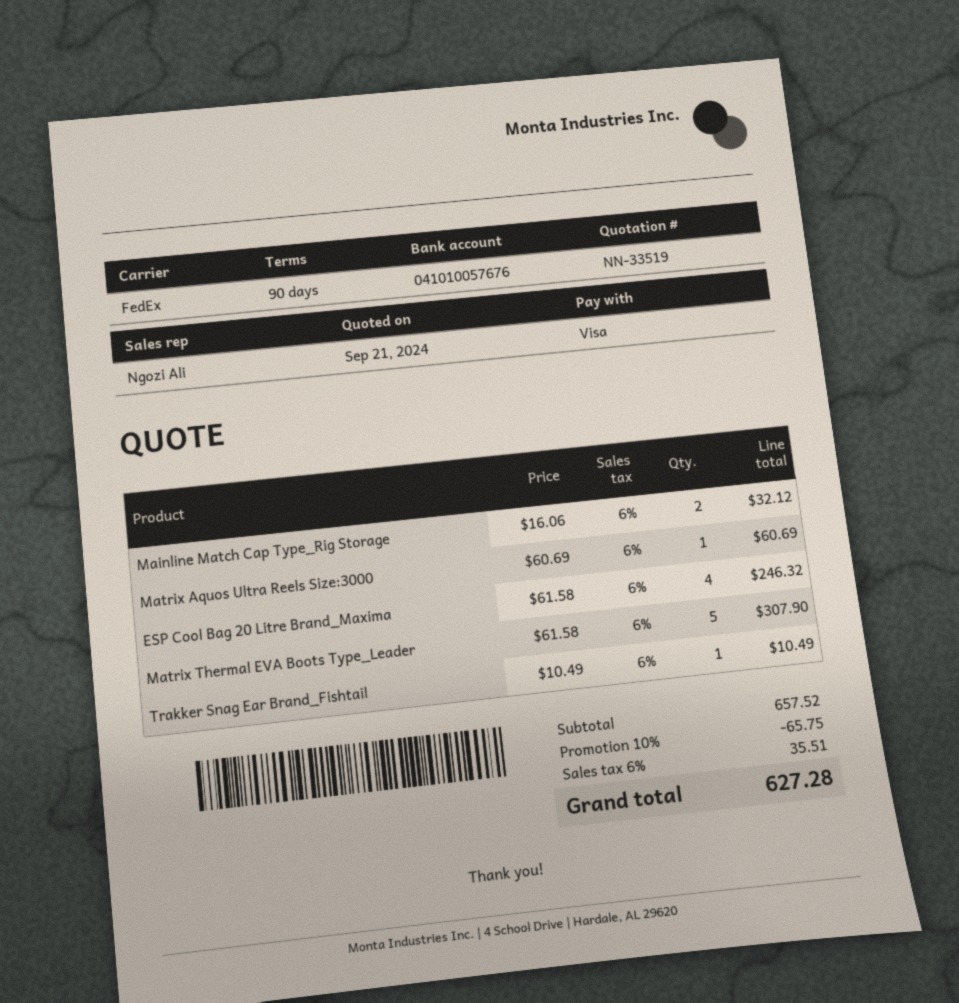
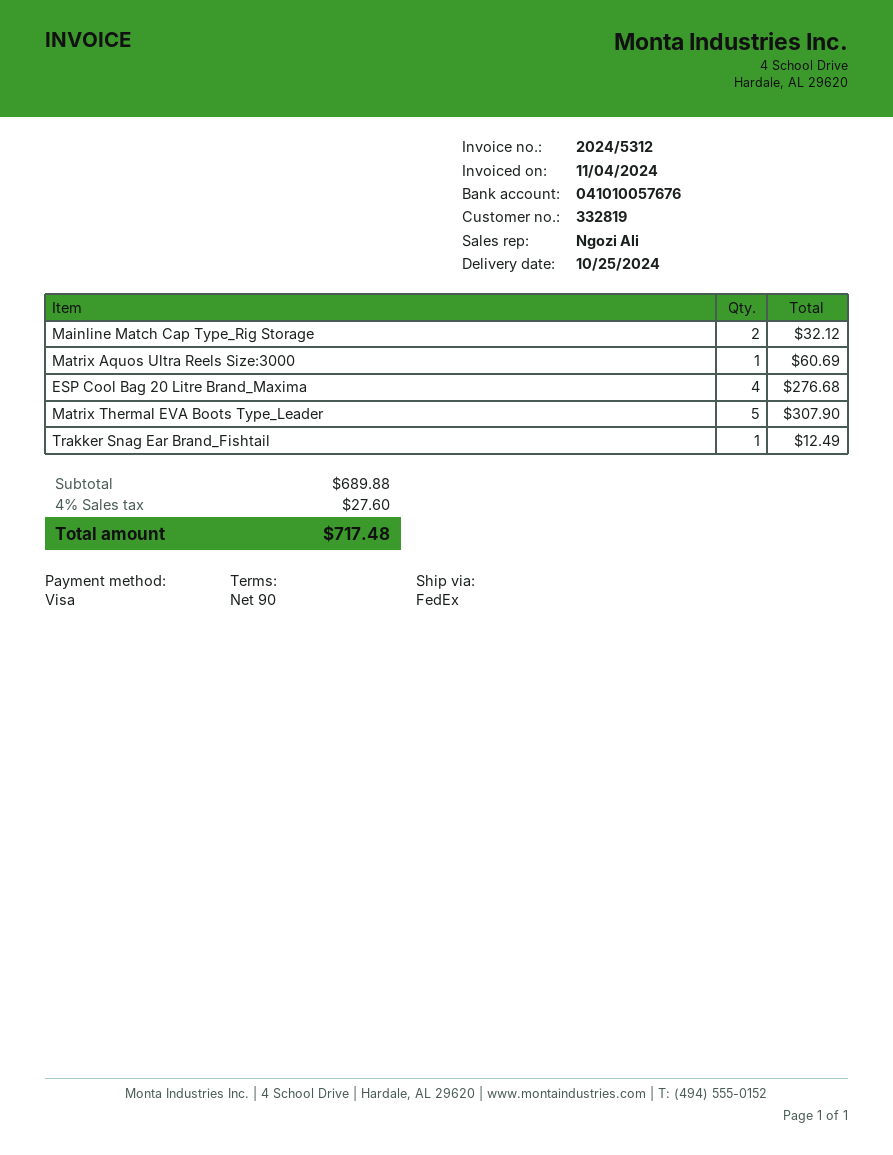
ESP Cool Bag 20 Litre Brand_Maxima: 4 for 246.32 -> 4 for 276.68
Trakker Snag Ear Brand_Fishtail: 1 for 10.49 -> 1 for 12.49
subtotal: 657.52 -> 689.88
discount: 10% = 65.75 -> none
tax: 6% = 35.51 -> 4% = 27.60
total: 627.28 -> 717.48

